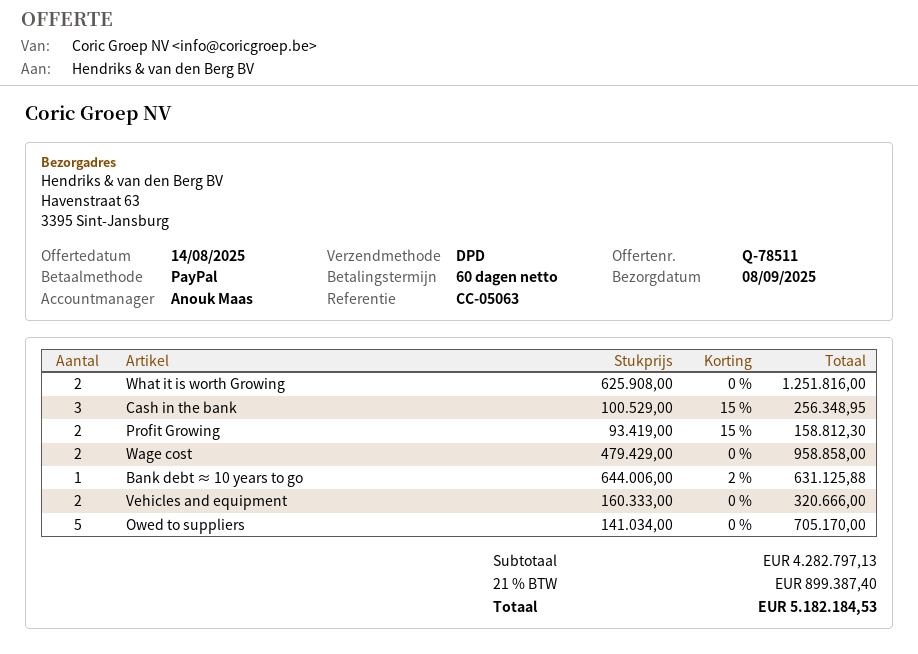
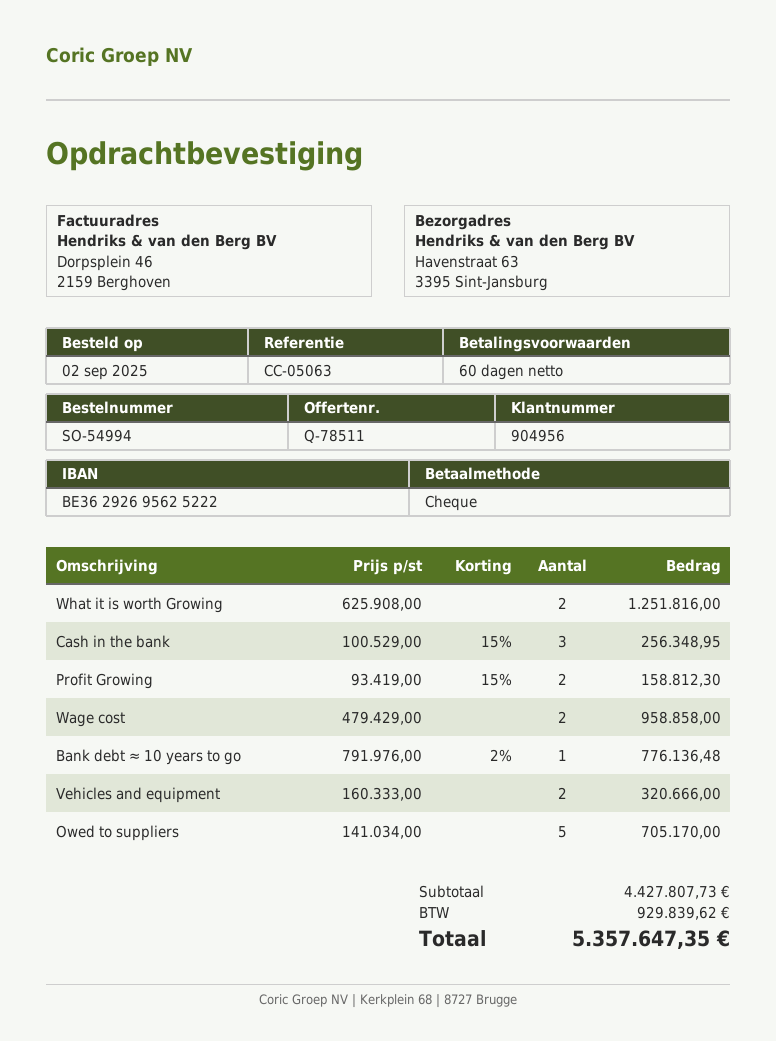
payment method: PayPal -> cheque
Bank debt ≈ 10 years to go: 1 x 644006.00 - 2% = 631125.88 -> 1 x 791976.00 - 2% = 776136.48
subtotal: 4282797.13 -> 4427807.73
tax: 899387.40 -> 929839.62
total: 5182184.53 -> 5357647.35

